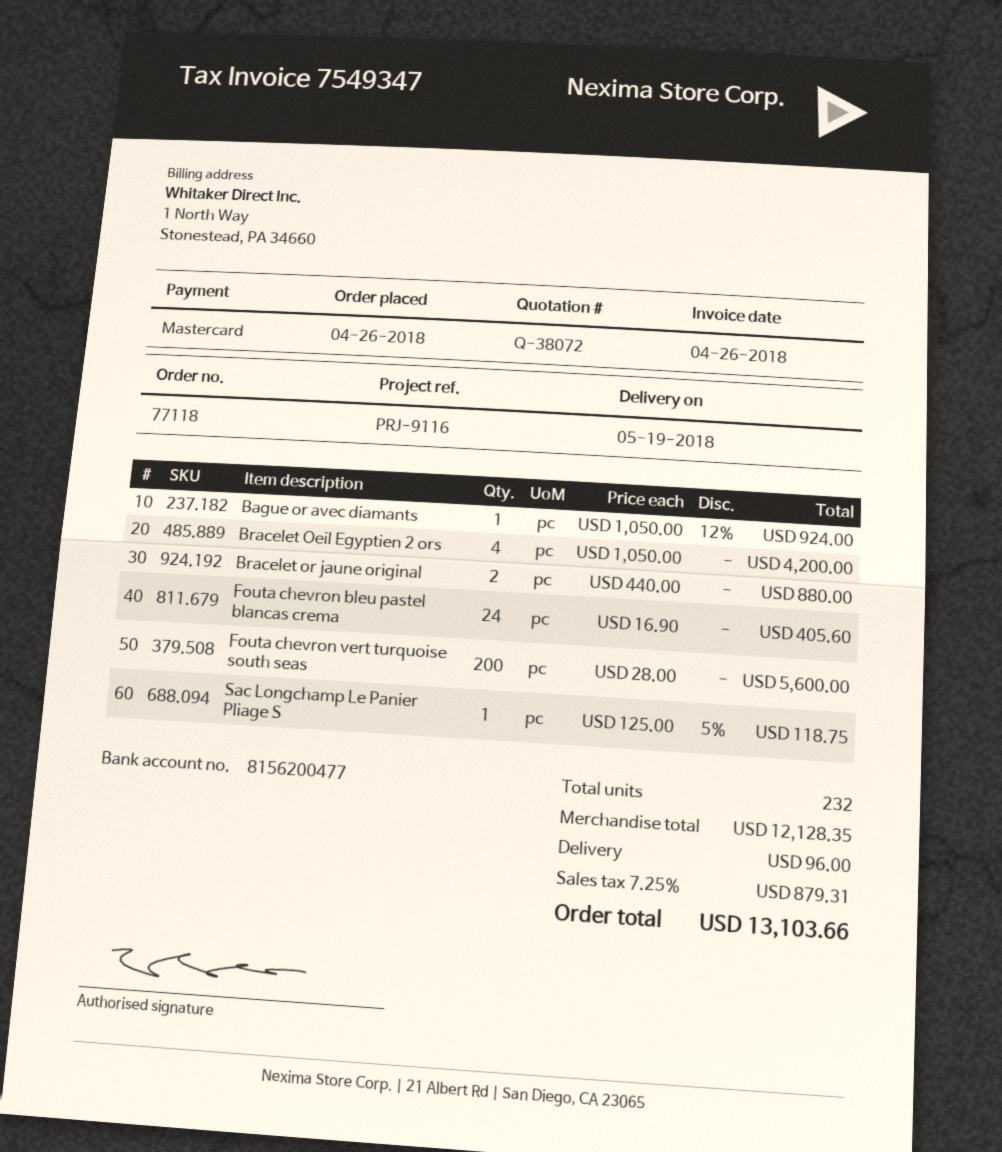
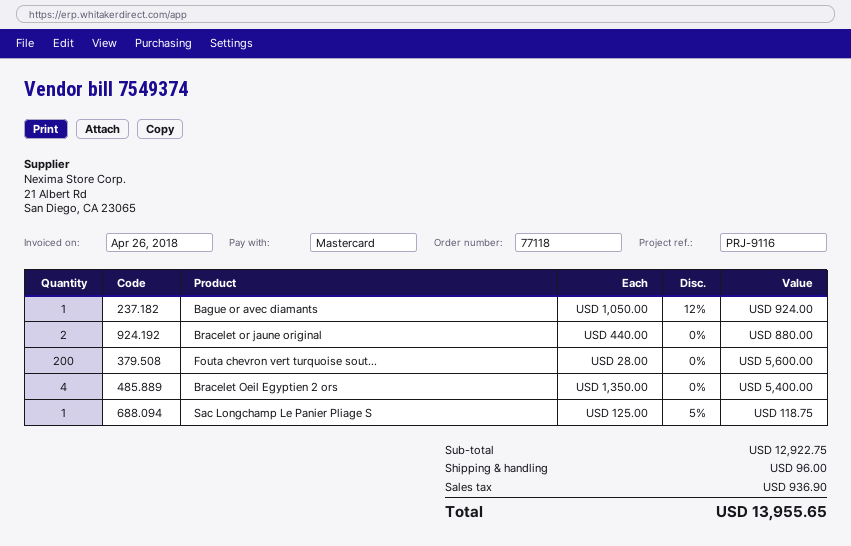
invoice number: 7549347 -> 7549374
Bracelet Oeil Egyptien 2 ors: 4 x 1050.00 = 4200.00 -> 4 x 1350.00 = 5400.00
Fouta chevron bleu pastel blancas crema: 24 x 16.90 = 405.60 -> none
subtotal: 12128.35 -> 12922.75
tax: 879.31 -> 936.90
total: 13103.66 -> 13955.65

